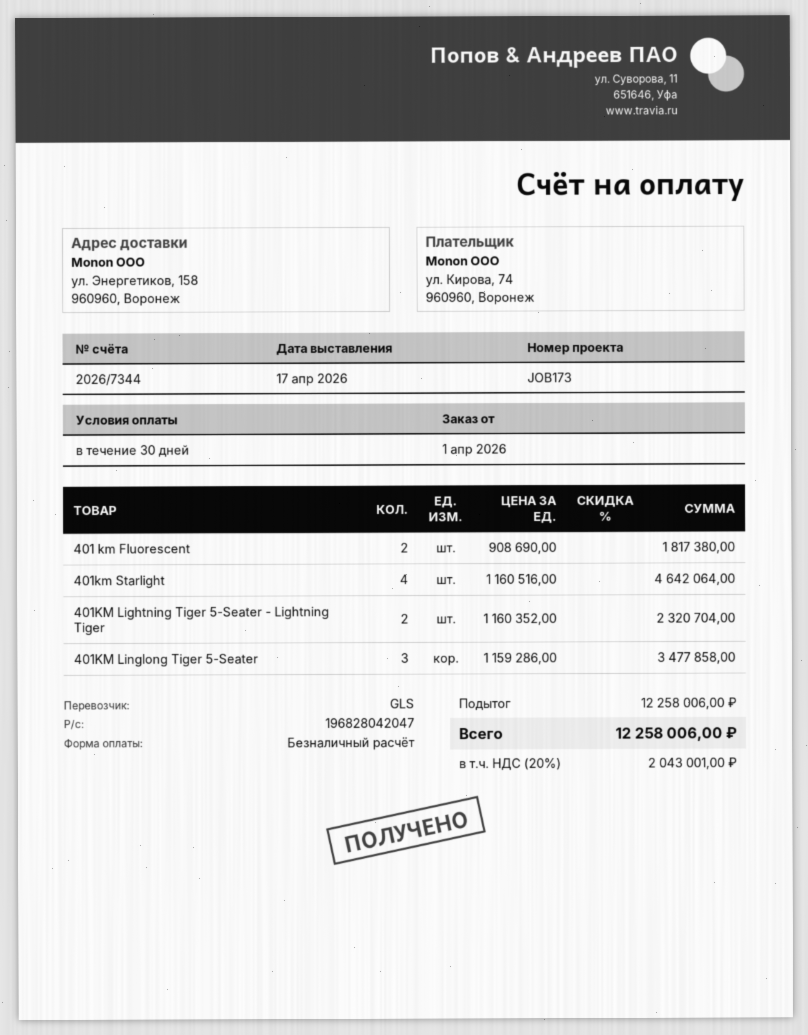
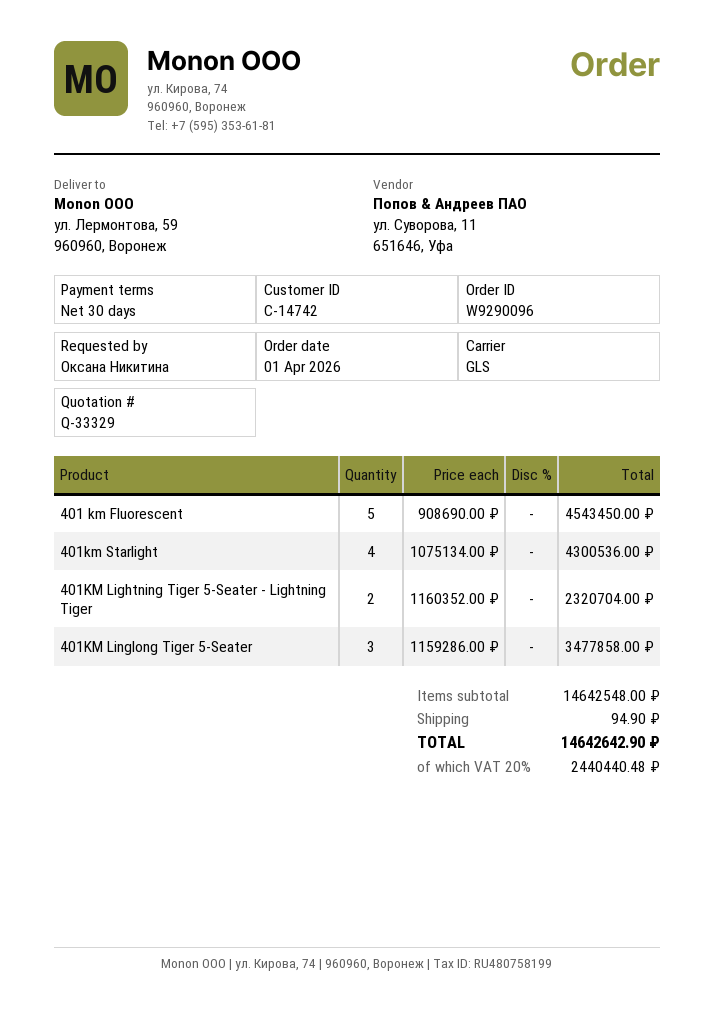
ship to: ул. Энергетиков, 158, 960960, Воронеж -> ул. Лермонтова, 59, 960960, Воронеж
401 km Fluorescent: 2 x 908690.00 = 1817380.00 -> 5 x 908690.00 = 4543450.00
401km Starlight: 4 x 1160516.00 = 4642064.00 -> 4 x 1075134.00 = 4300536.00
subtotal: 12258006.00 -> 14642548.00
shipping: none -> 94.90
tax: 20% = 2043001.00 -> 20% = 2440440.48
total: 12258006.00 -> 14642642.90

